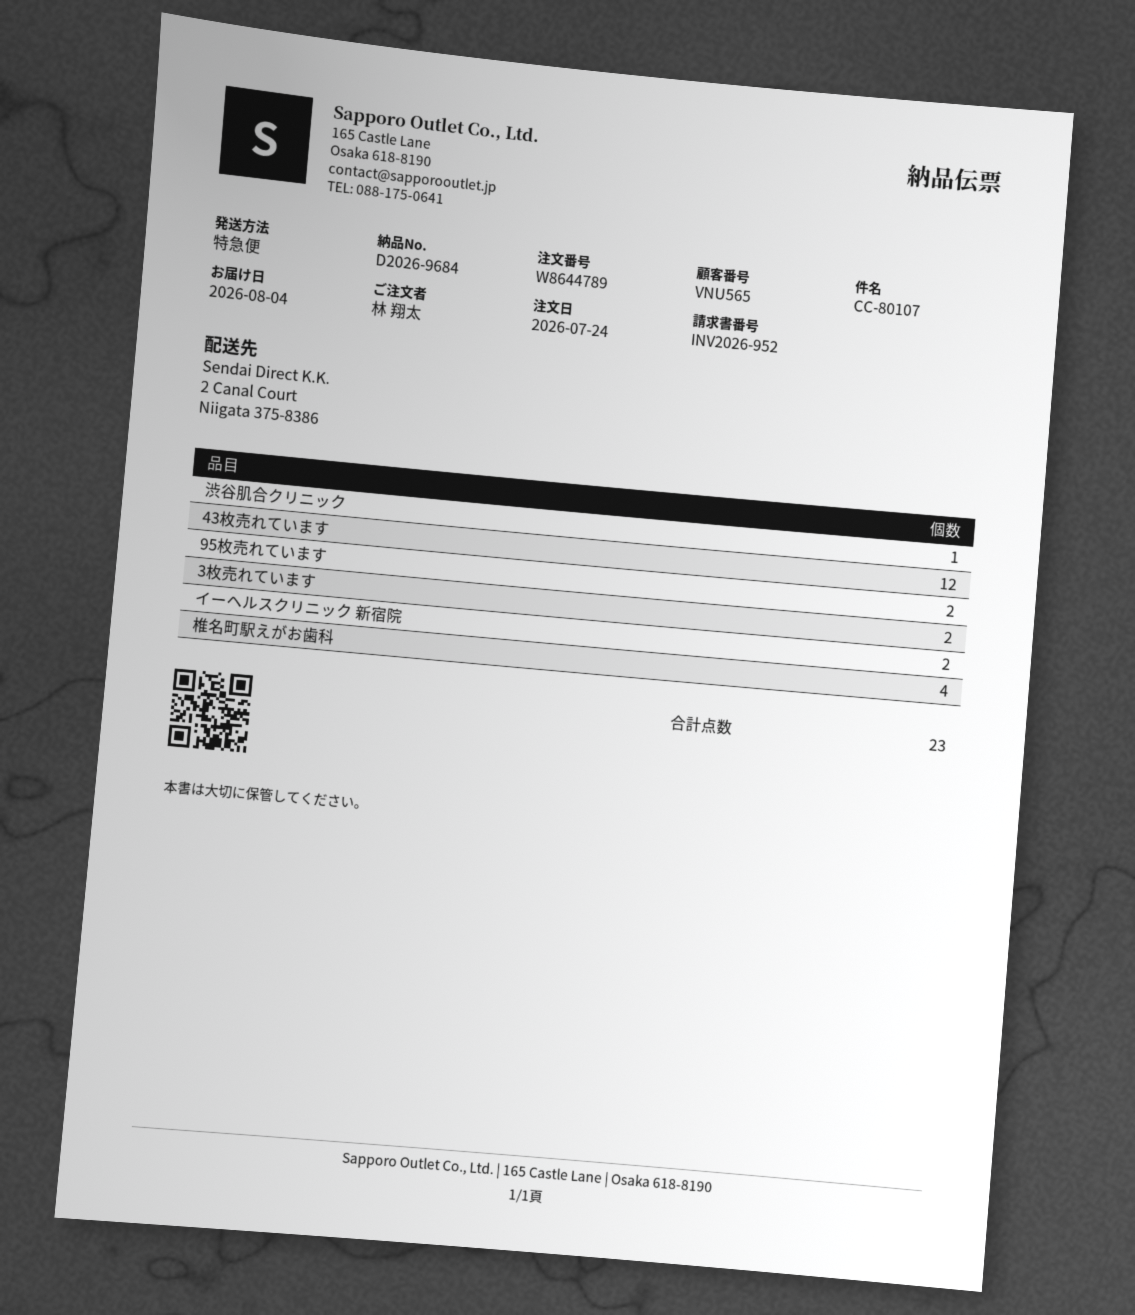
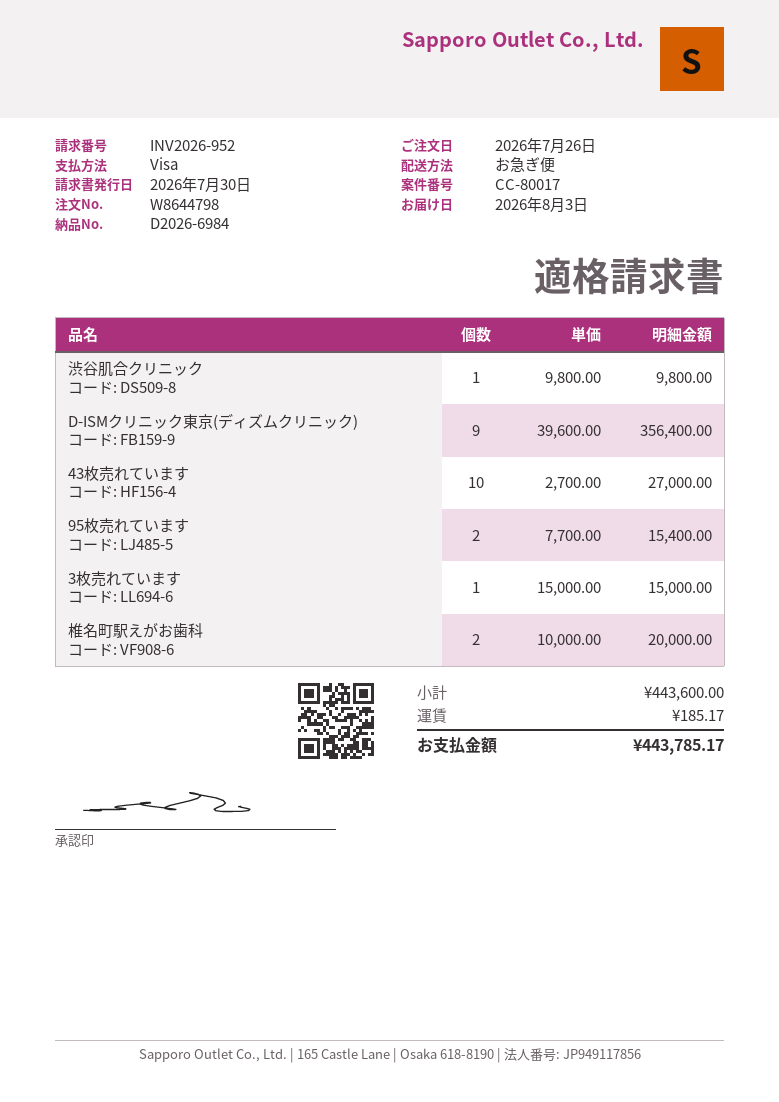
order number: W8644789 -> W8644798
order date: 2026-07-24 -> 2026-07-26
delivery note number: D2026-9684 -> D2026-6984
delivery date: 2026-08-04 -> 2026-08-03
reference: CC-80107 -> CC-80017
43枚売れています: 12 -> 10
3枚売れています: 2 -> 1
イーヘルスクリニック 新宿院: 2 -> none
椎名町駅えがお歯科: 4 -> 2
D-ISMクリニック東京(ディズムクリニック): none -> 9

